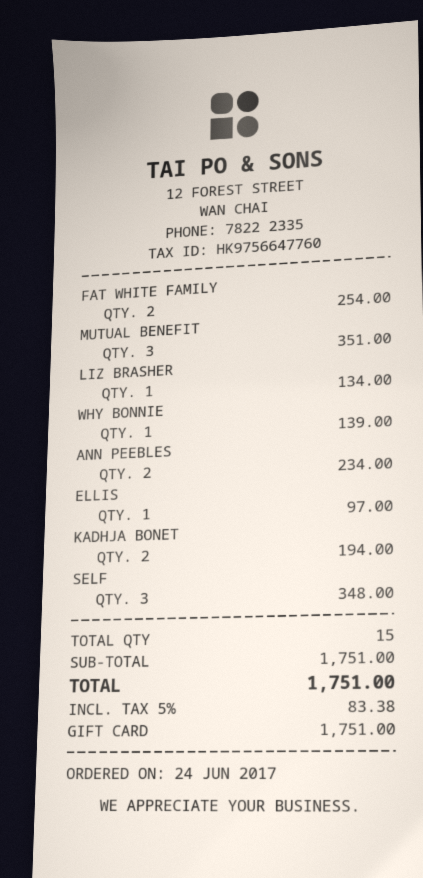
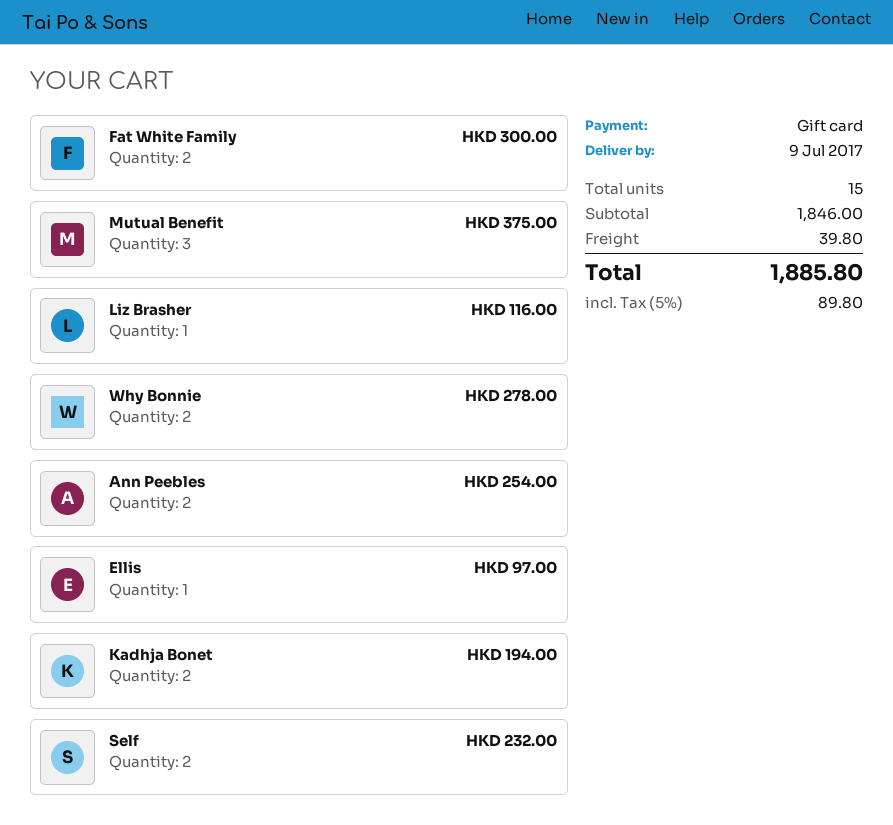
FAT WHITE FAMILY: 2 for 254.00 -> 2 for 300.00
MUTUAL BENEFIT: 3 for 351.00 -> 3 for 375.00
LIZ BRASHER: 1 for 134.00 -> 1 for 116.00
WHY BONNIE: 1 for 139.00 -> 2 for 278.00
ANN PEEBLES: 2 for 234.00 -> 2 for 254.00
SELF: 3 for 348.00 -> 2 for 232.00
subtotal: 1751.00 -> 1846.00
shipping: none -> 39.80
tax: 5% = 83.38 -> 5% = 89.80
total: 1751.00 -> 1885.80

